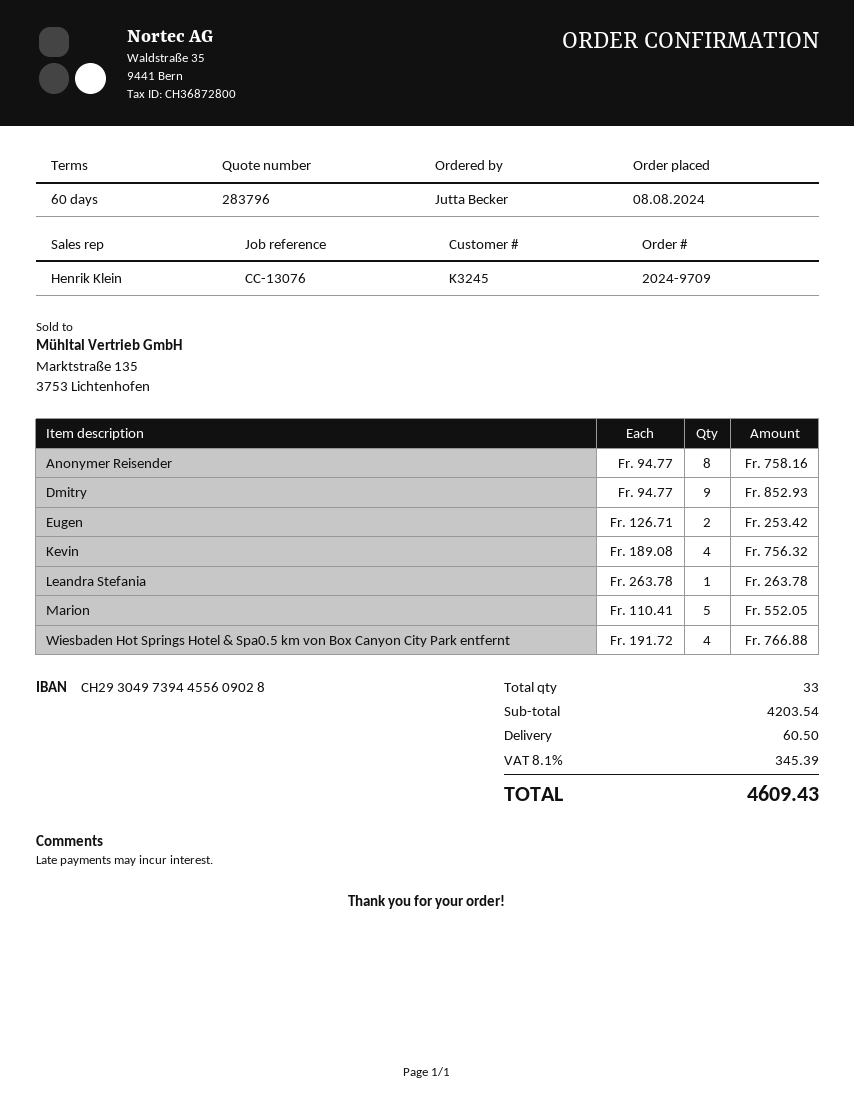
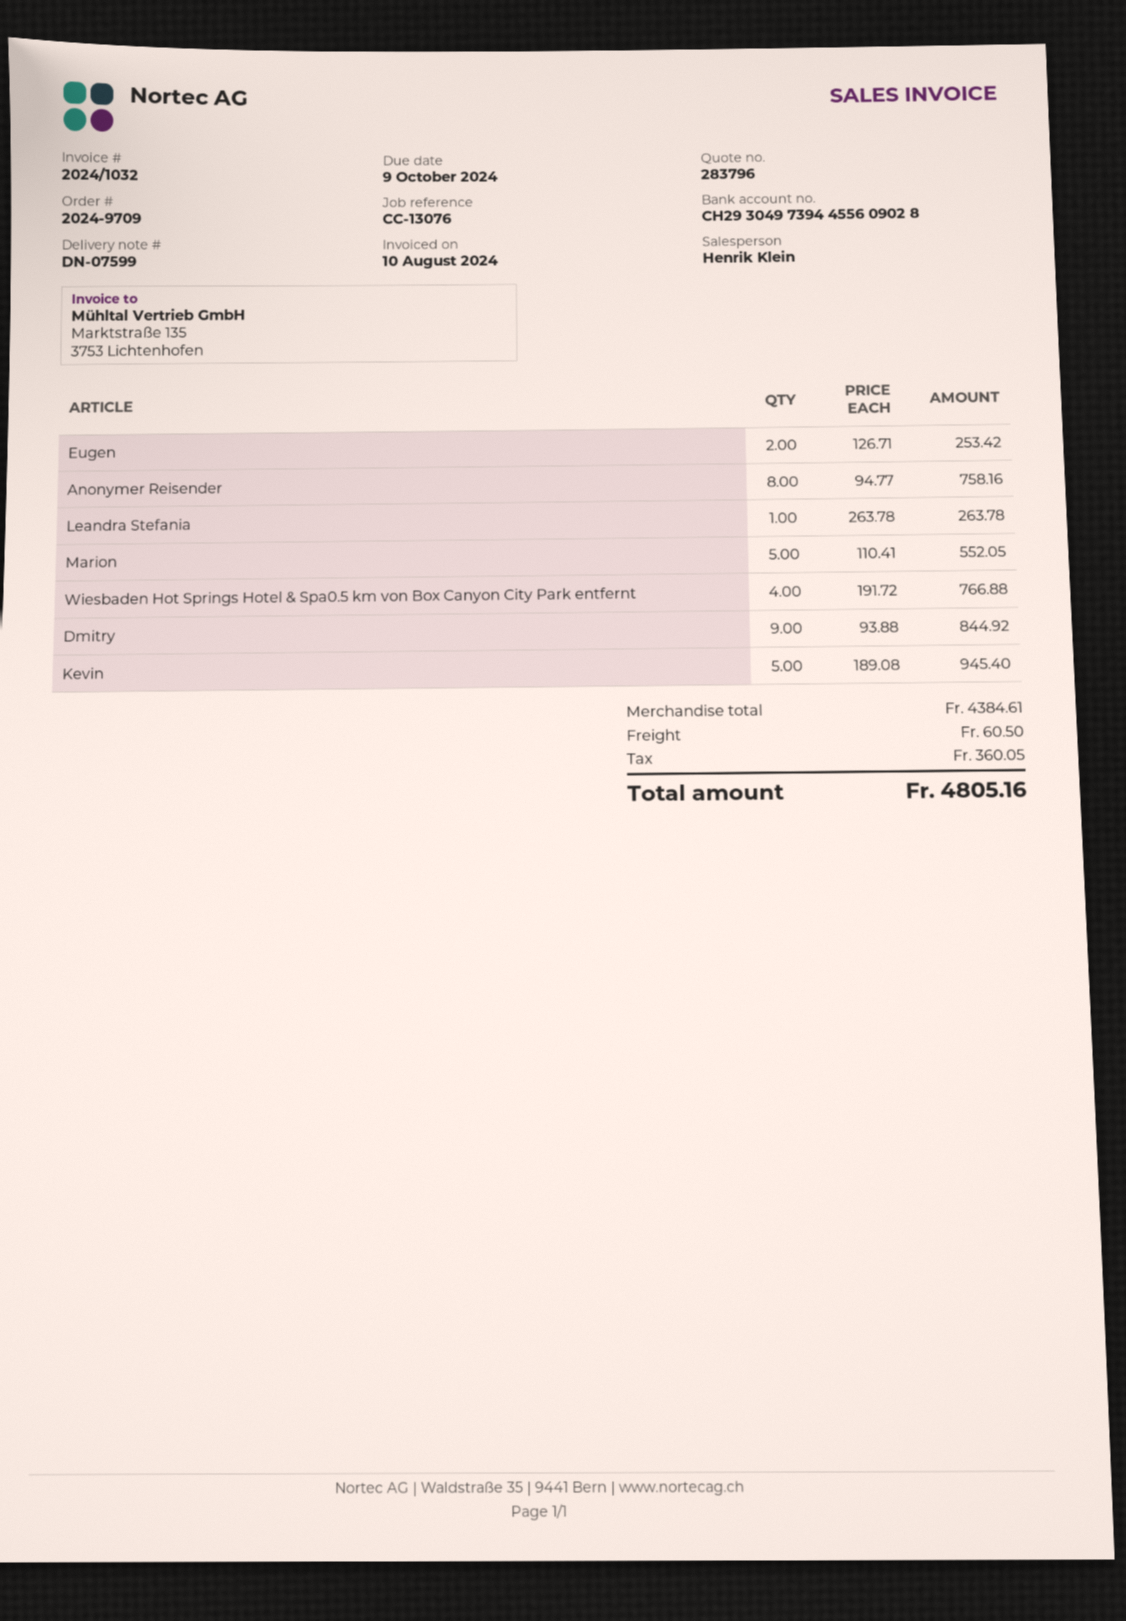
Dmitry: 9 x 94.77 = 852.93 -> 9 x 93.88 = 844.92
Kevin: 4 x 189.08 = 756.32 -> 5 x 189.08 = 945.40
subtotal: 4203.54 -> 4384.61
tax: 345.39 -> 360.05
total: 4609.43 -> 4805.16

